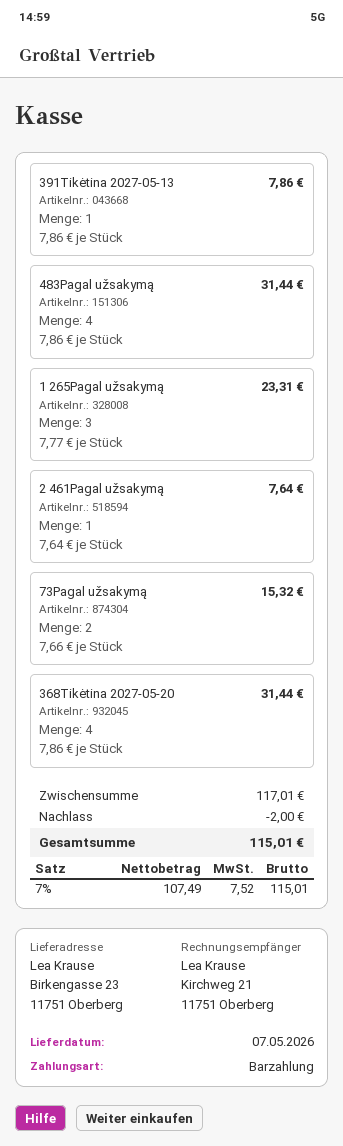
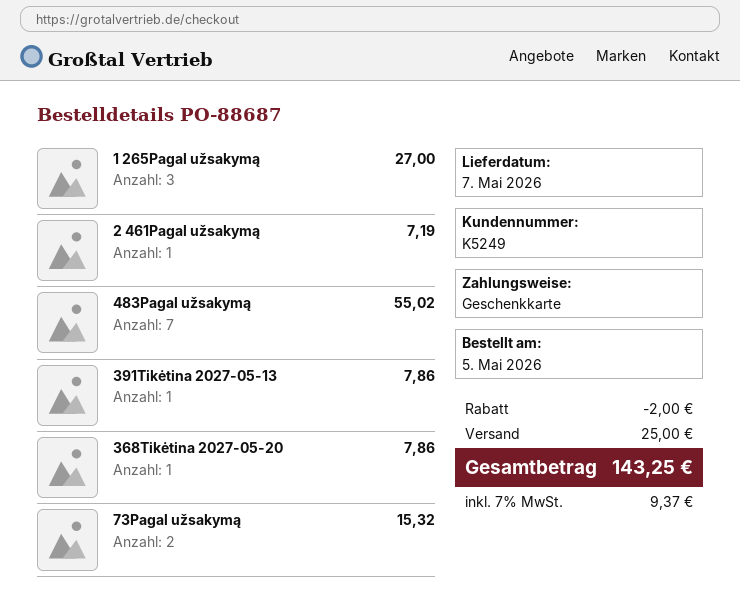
payment method: cash -> gift card
483Pagal užsakymą: 4 for 31.44 -> 7 for 55.02
1 265Pagal užsakymą: 3 for 23.31 -> 3 for 27.00
2 461Pagal užsakymą: 1 for 7.64 -> 1 for 7.19
368Tikėtina 2027-05-20: 4 for 31.44 -> 1 for 7.86
shipping: none -> 25.00
tax: 7% = 7.52 -> 7% = 9.37
total: 115.01 -> 143.25

